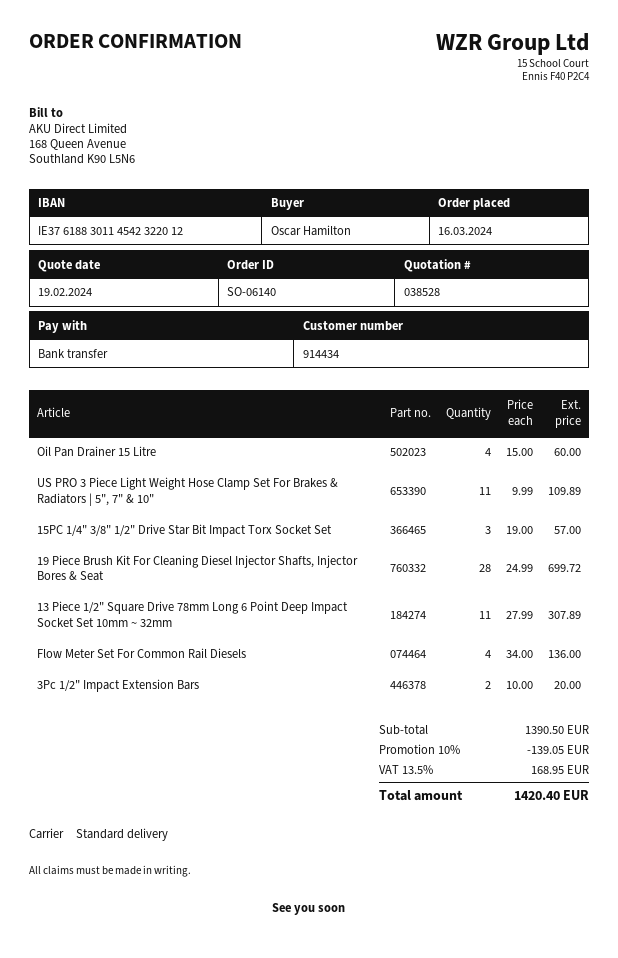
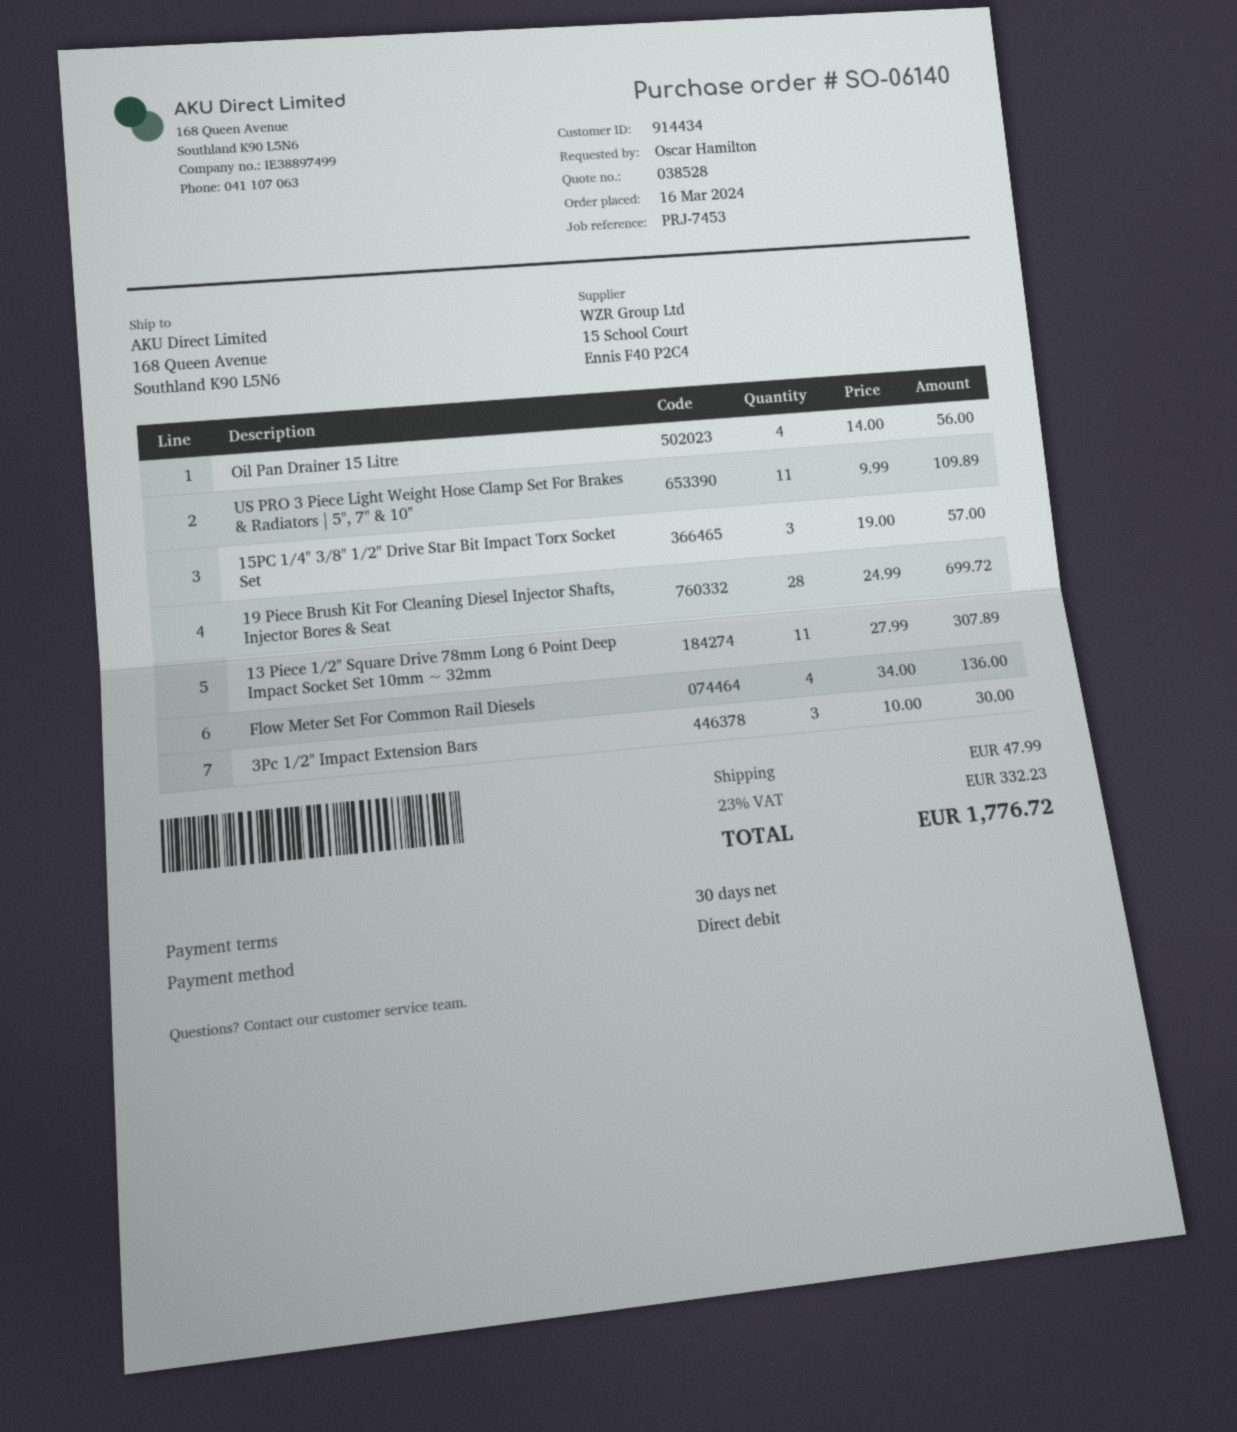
payment method: bank transfer -> direct debit
Oil Pan Drainer 15 Litre: 4 x 15.00 = 60.00 -> 4 x 14.00 = 56.00
3Pc 1/2" Impact Extension Bars: 2 x 10.00 = 20.00 -> 3 x 10.00 = 30.00
discount: 10% = 139.05 -> none
shipping: none -> 47.99
tax: 13.5% = 168.95 -> 23% = 332.23
total: 1420.40 -> 1776.72

